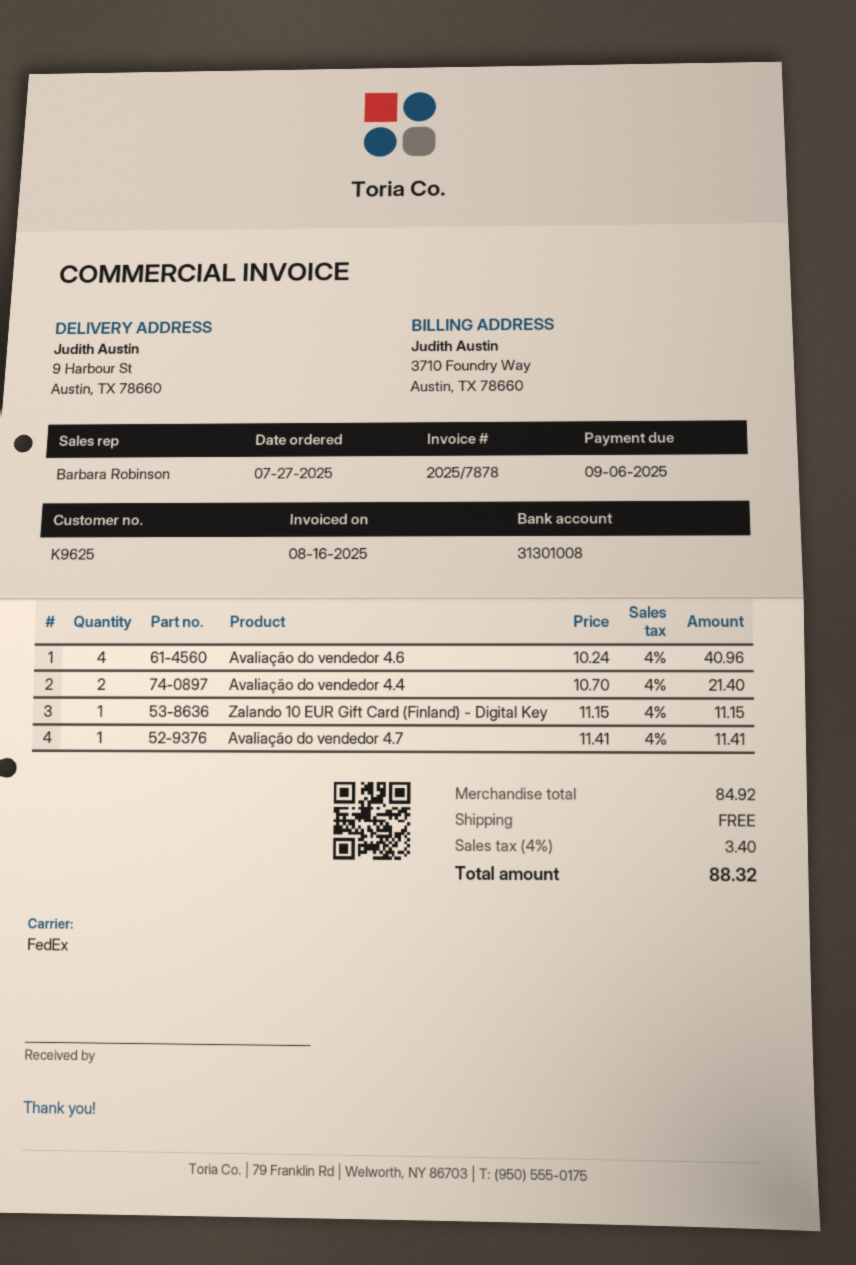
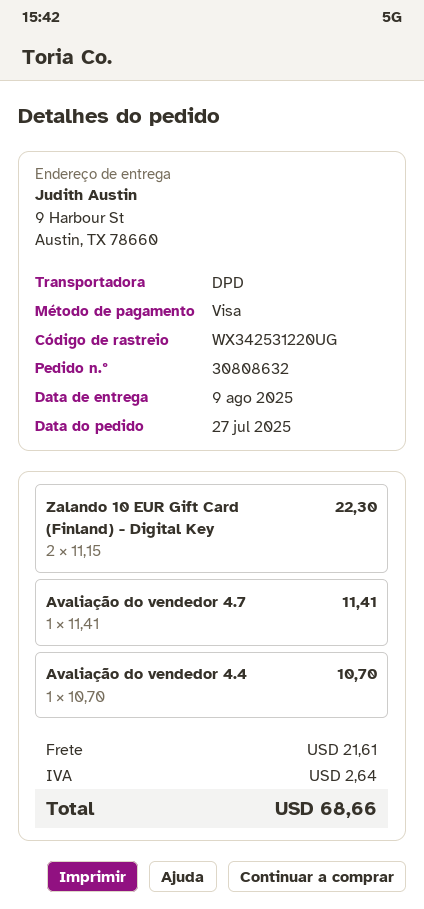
shipping method: FedEx -> DPD
Avaliação do vendedor 4.6: 4 x 10.24 = 40.96 -> none
Avaliação do vendedor 4.4: 2 x 10.70 = 21.40 -> 1 x 10.70 = 10.70
Zalando 10 EUR Gift Card (Finland) - Digital Key: 1 x 11.15 = 11.15 -> 2 x 11.15 = 22.30
shipping: 0.00 -> 21.61
tax: 3.40 -> 2.64
total: 88.32 -> 68.66

